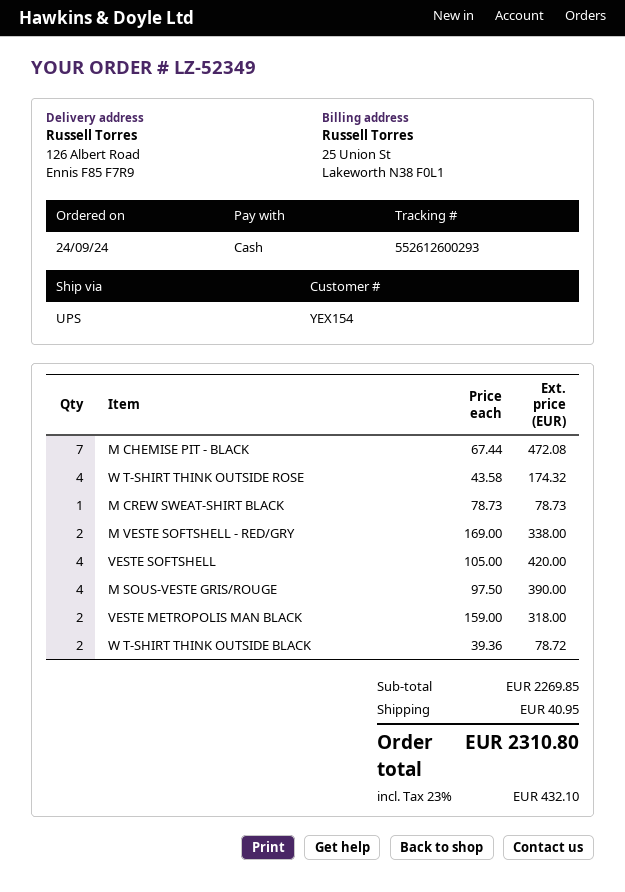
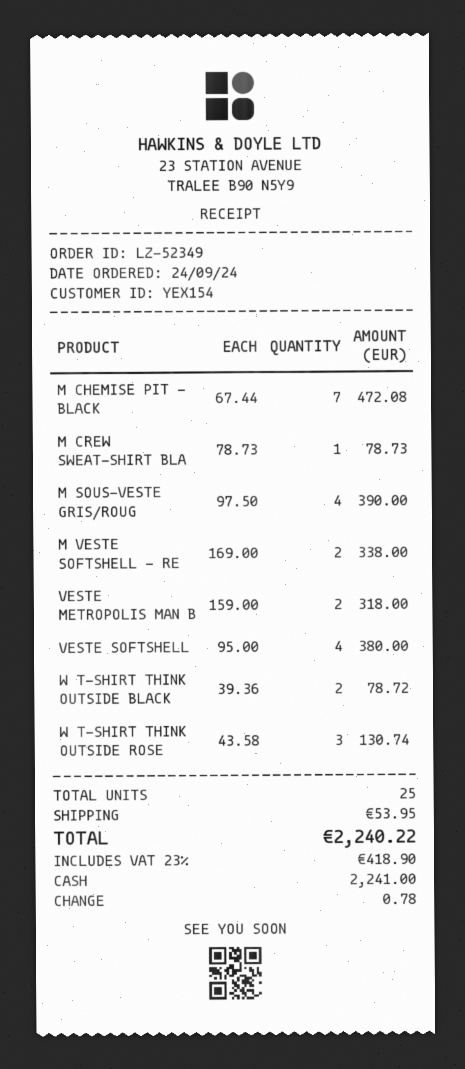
W T-SHIRT THINK OUTSIDE ROSE: 4 x 43.58 = 174.32 -> 3 x 43.58 = 130.74
VESTE SOFTSHELL: 4 x 105.00 = 420.00 -> 4 x 95.00 = 380.00
shipping: 40.95 -> 53.95
tax: 23% = 432.10 -> 23% = 418.90
total: 2310.80 -> 2240.22

